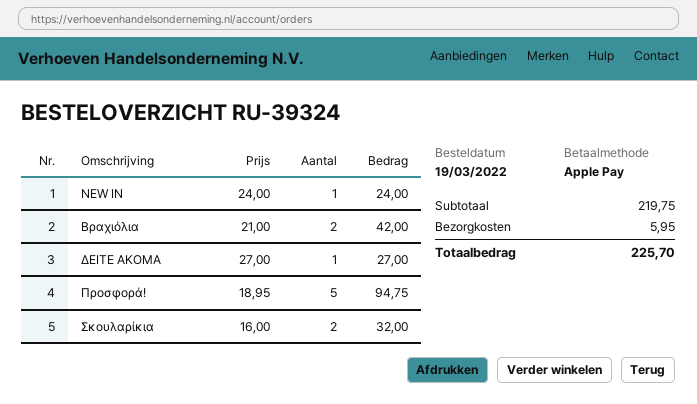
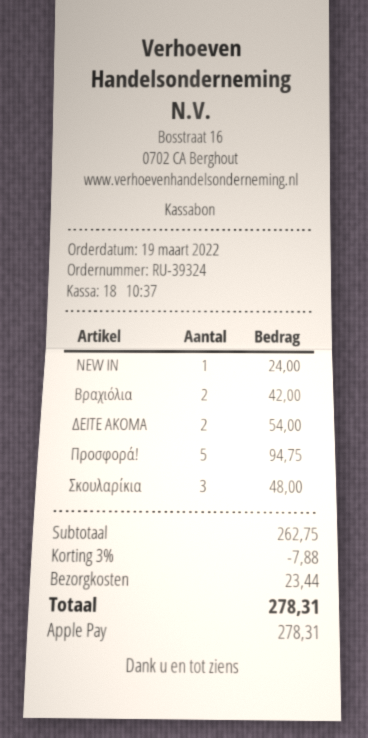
ΔΕΙΤΕ ΑΚΟΜΑ: 1 for 27.00 -> 2 for 54.00
Σκουλαρίκια: 2 for 32.00 -> 3 for 48.00
subtotal: 219.75 -> 262.75
discount: none -> 3% = 7.88
shipping: 5.95 -> 23.44
total: 225.70 -> 278.31

